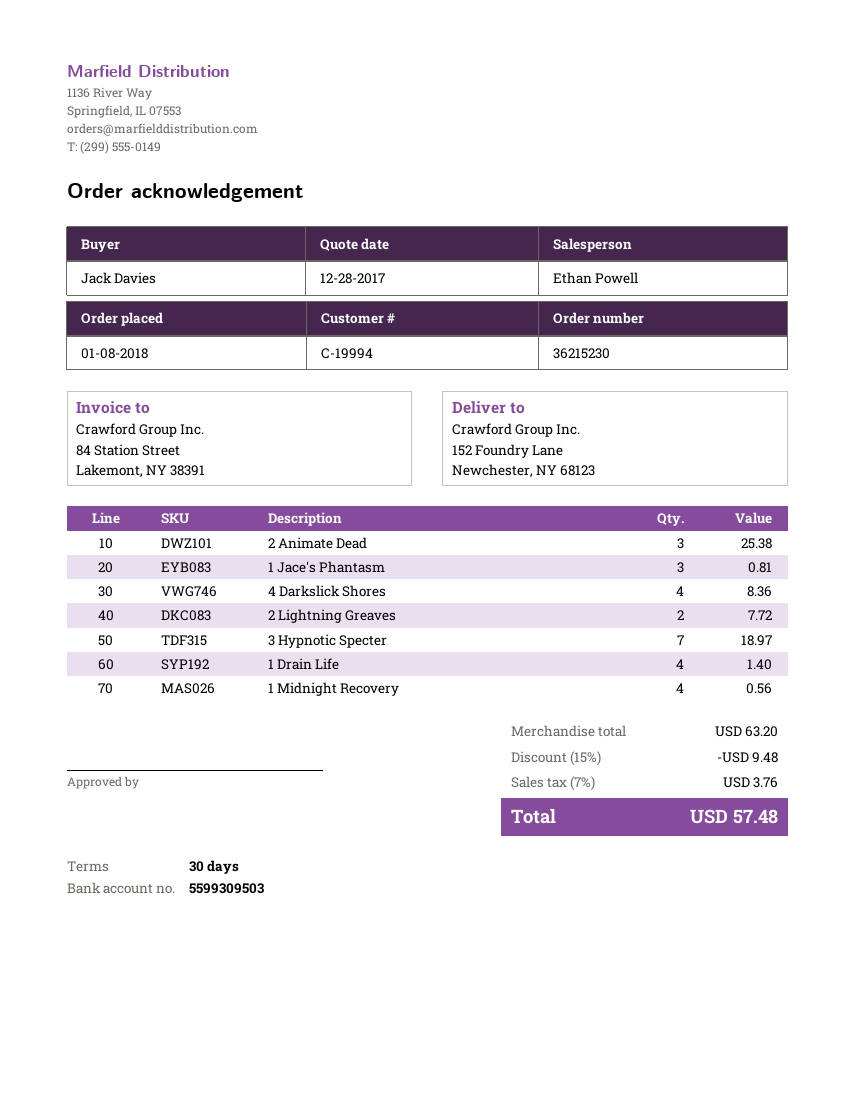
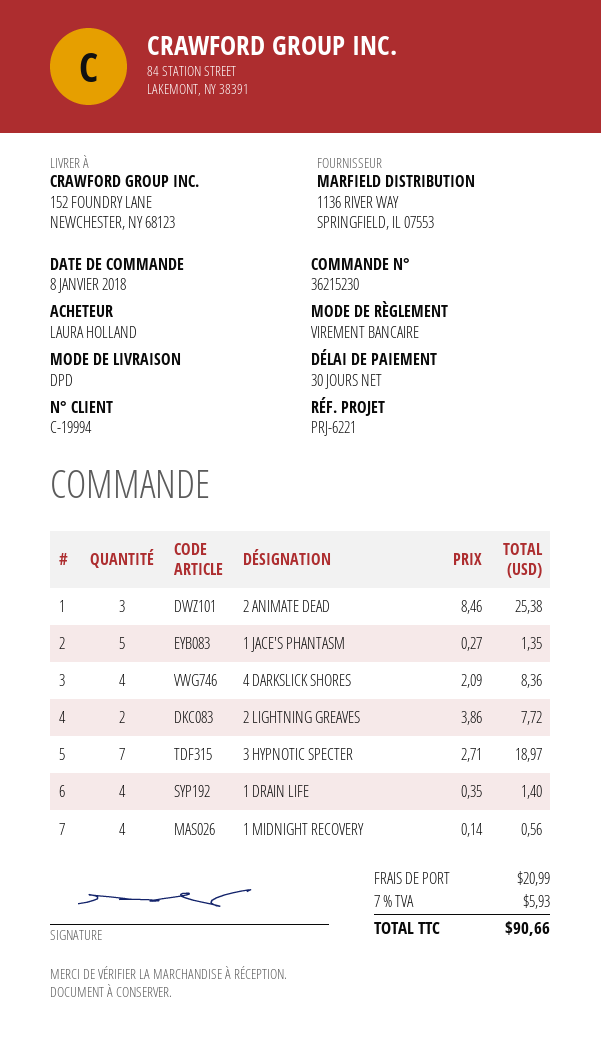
ordered by: Jack Davies -> LAURA HOLLAND
1 Jace's Phantasm: 3 for 0.81 -> 5 for 1.35
discount: 15% = 9.48 -> none
shipping: none -> 20.99
tax: 7% = 3.76 -> 7% = 5.93
total: 57.48 -> 90.66

